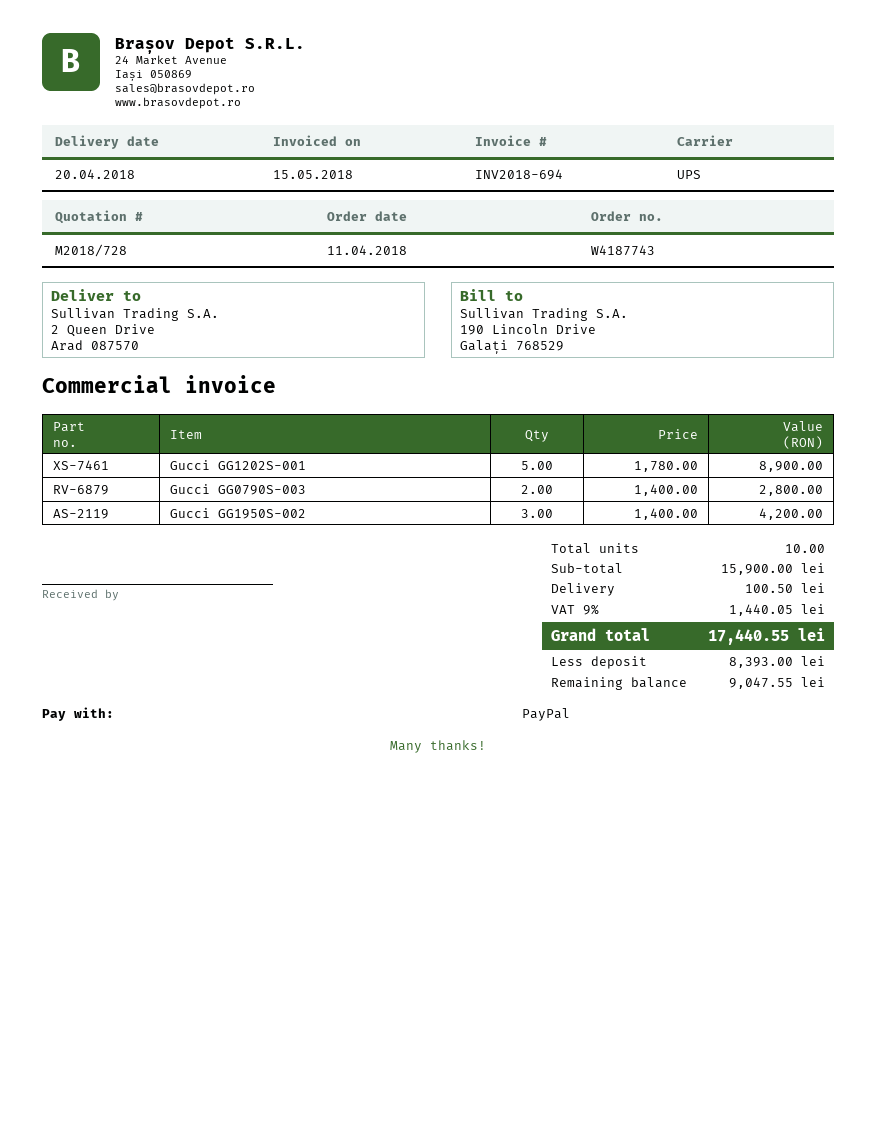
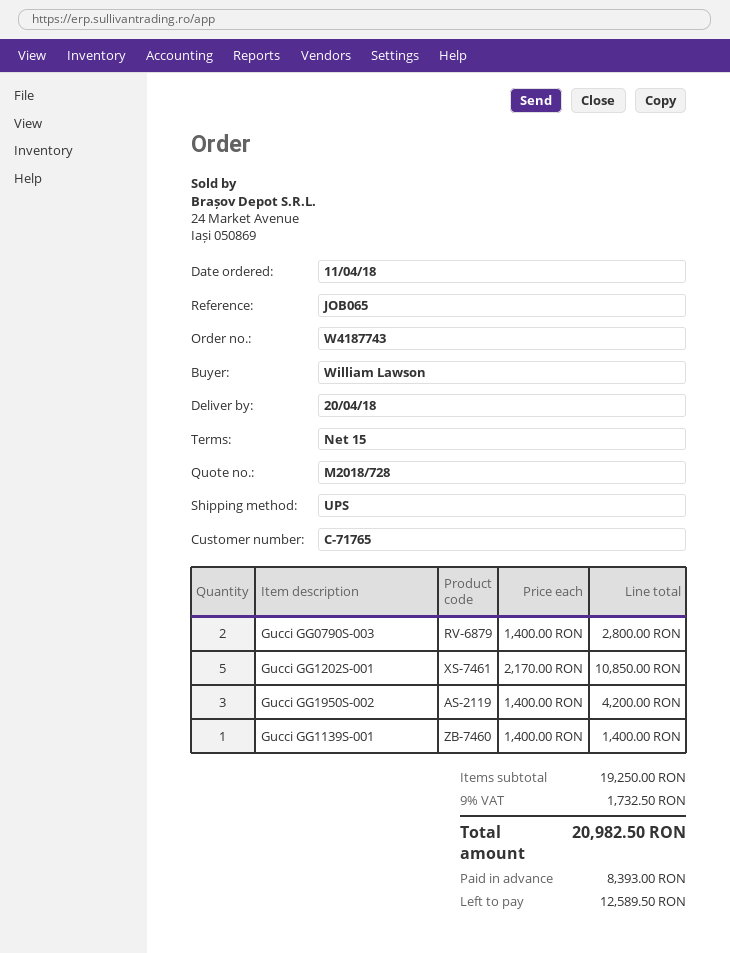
Gucci GG1202S-001: 5 x 1780.00 = 8900.00 -> 5 x 2170.00 = 10850.00
Gucci GG1139S-001: none -> 1 x 1400.00 = 1400.00
subtotal: 15900.00 -> 19250.00
shipping: 100.50 -> none
tax: 9% = 1440.05 -> 9% = 1732.50
total: 17440.55 -> 20982.50
balance: 9047.55 -> 12589.50

